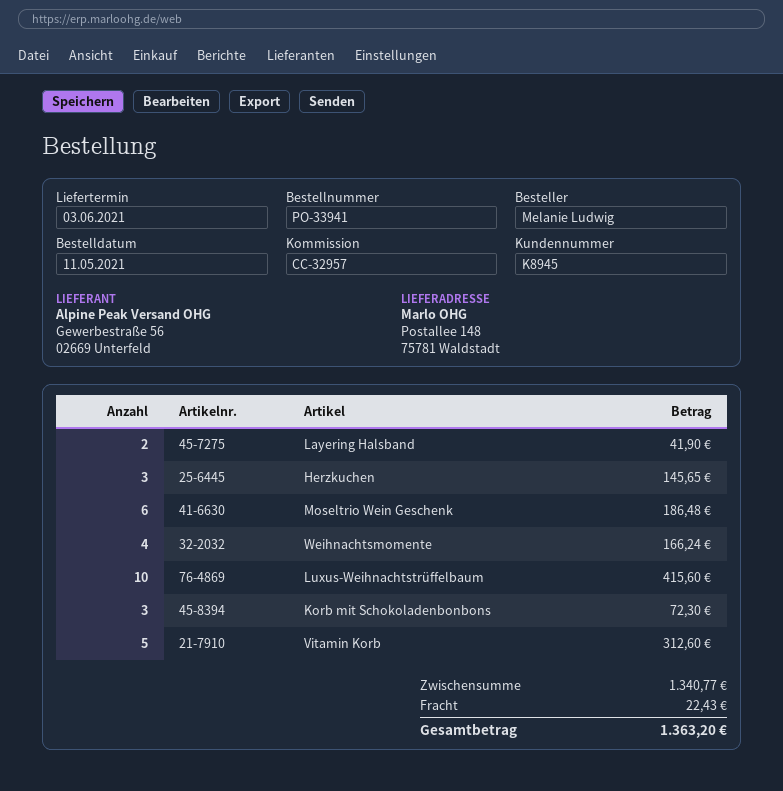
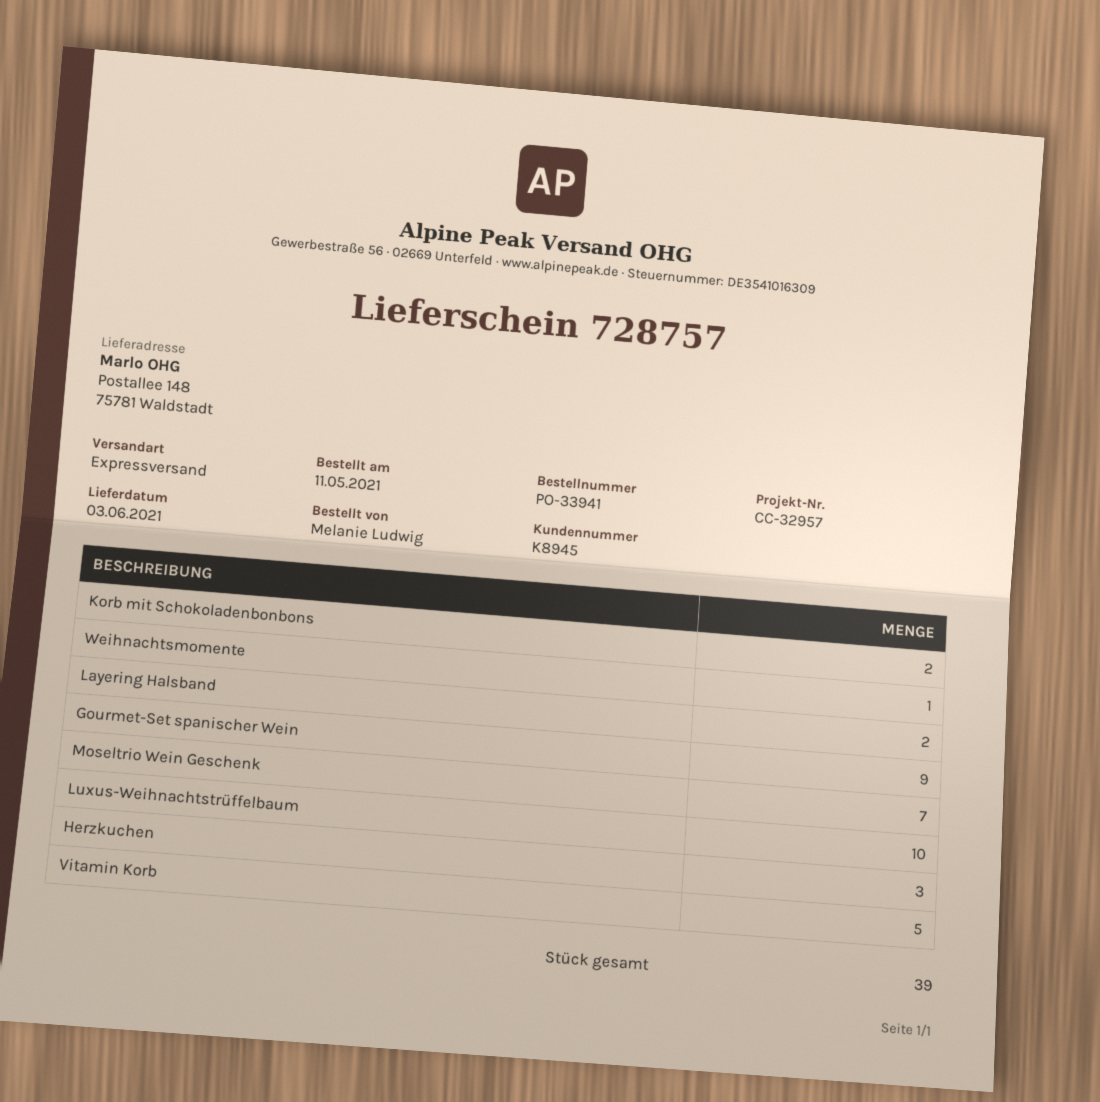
Moseltrio Wein Geschenk: 6 -> 7
Weihnachtsmomente: 4 -> 1
Korb mit Schokoladenbonbons: 3 -> 2
Gourmet-Set spanischer Wein: none -> 9

